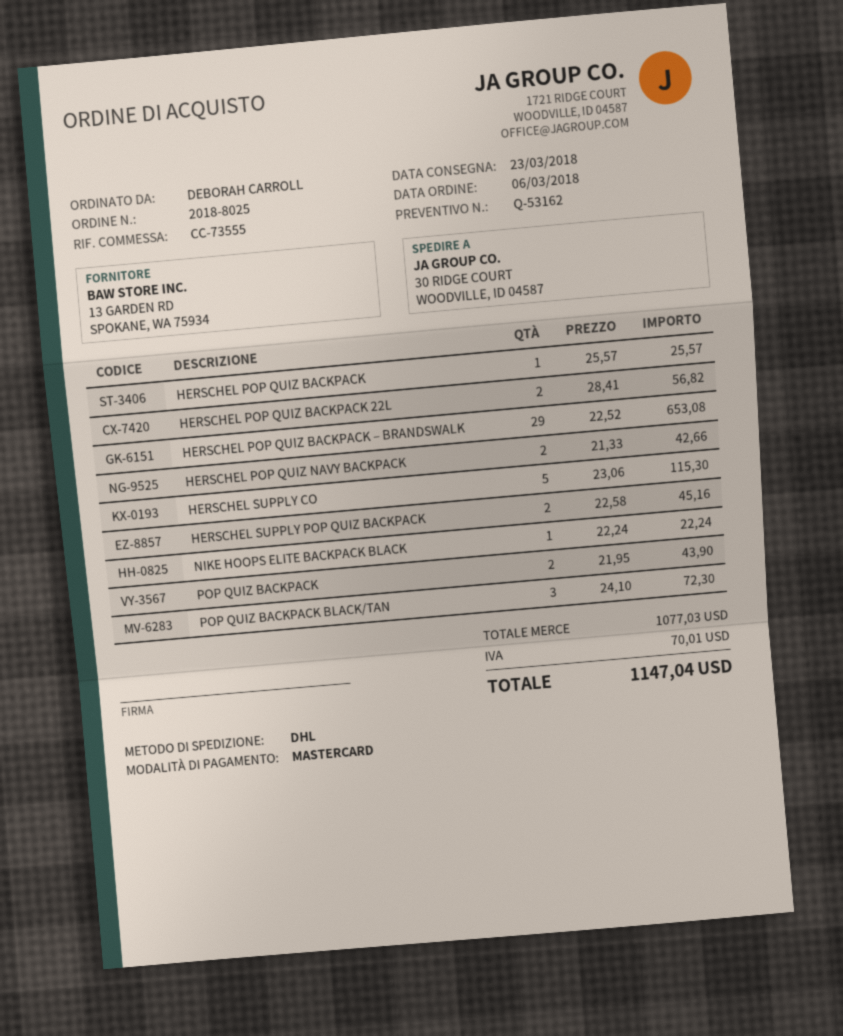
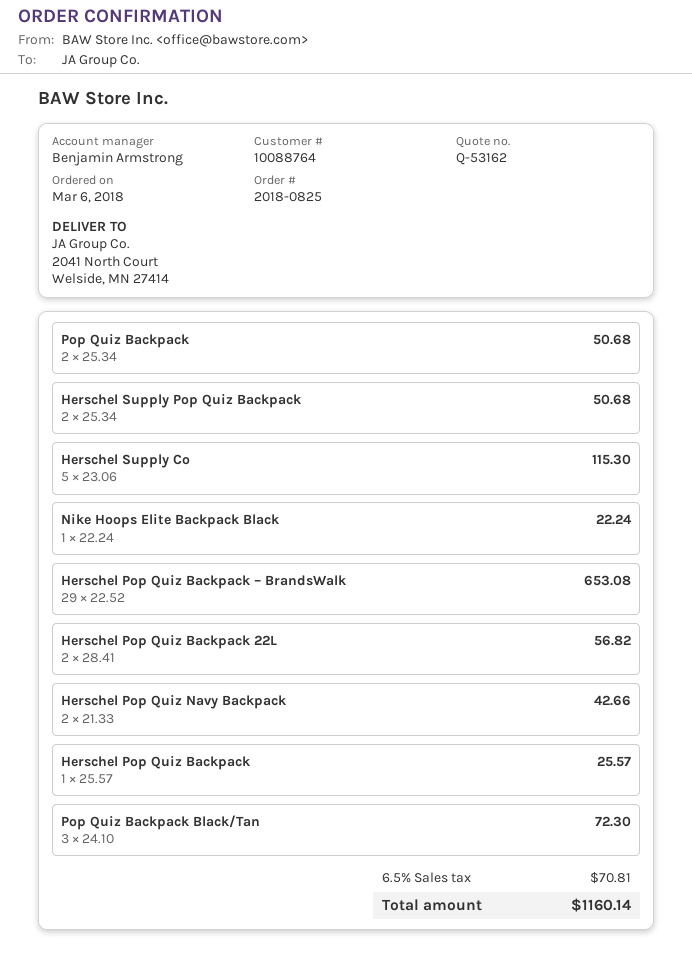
order number: 2018-8025 -> 2018-0825
ship to: 30 RIDGE COURT, WOODVILLE, ID 04587 -> 2041 North Court, Welside, MN 27414
HERSCHEL SUPPLY POP QUIZ BACKPACK: 2 x 22.58 = 45.16 -> 2 x 25.34 = 50.68
POP QUIZ BACKPACK: 2 x 21.95 = 43.90 -> 2 x 25.34 = 50.68
tax: 70.01 -> 70.81
total: 1147.04 -> 1160.14

